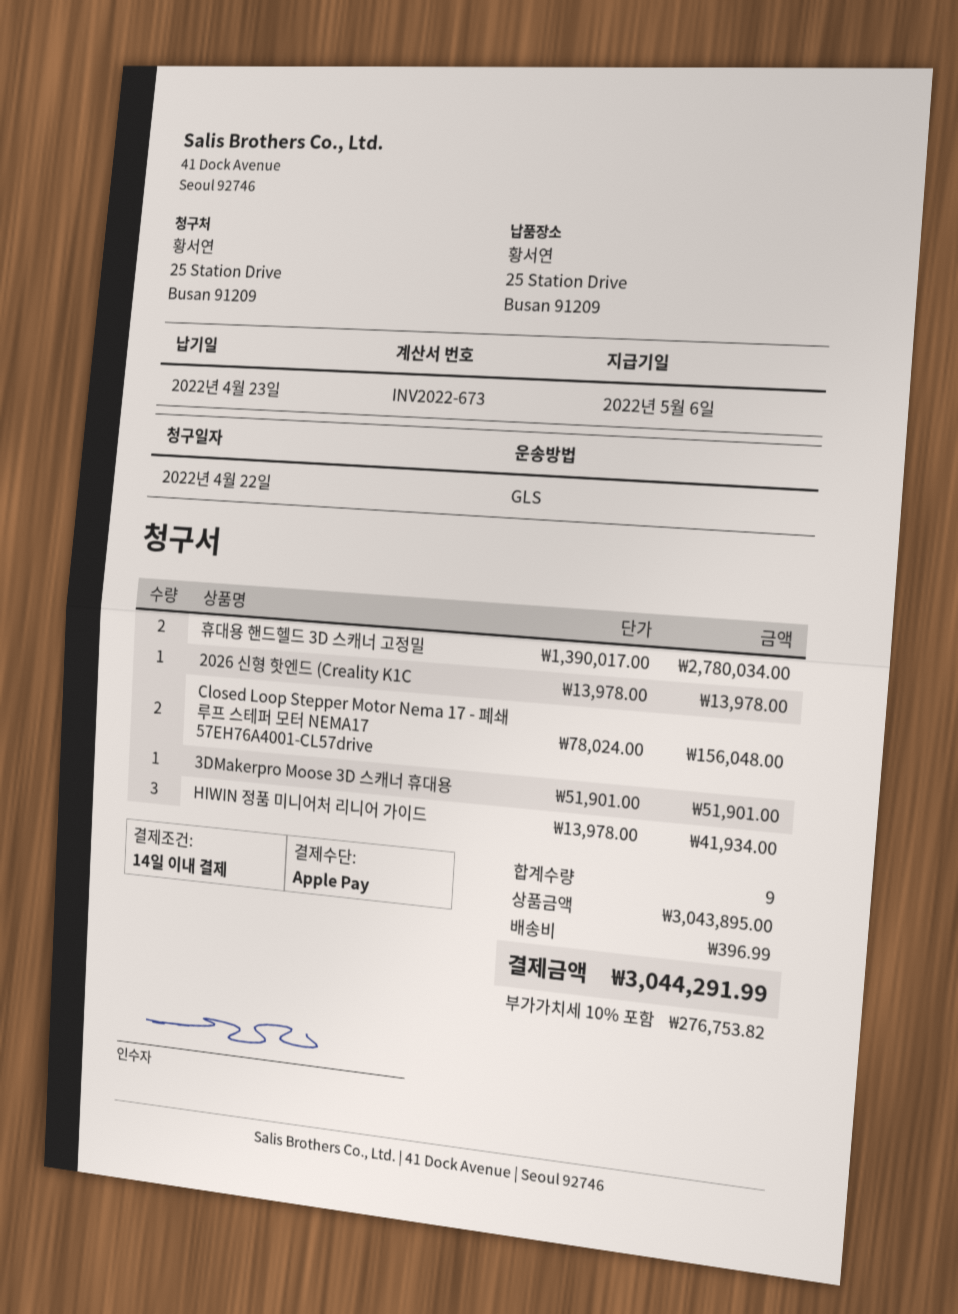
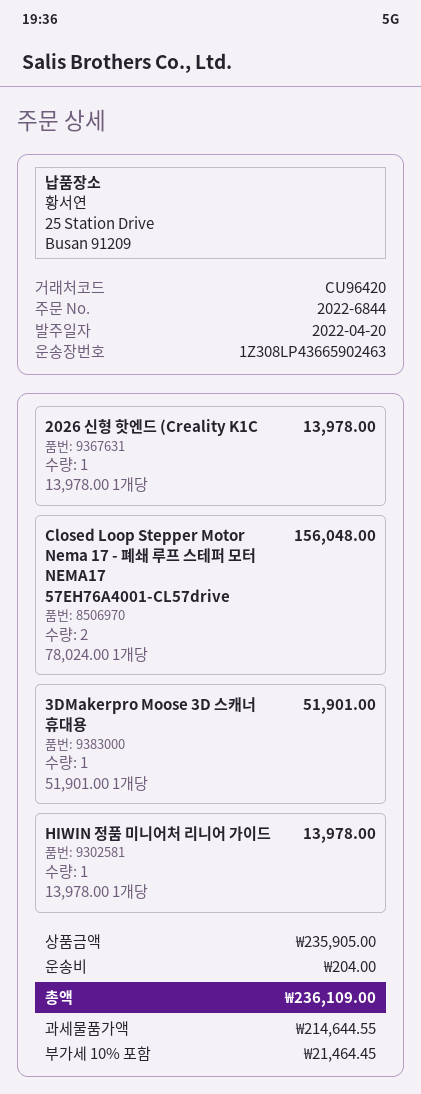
휴대용 핸드헬드 3D 스캐너 고정밀: 2 x 1390017.00 = 2780034.00 -> none
HIWIN 정품 미니어처 리니어 가이드: 3 x 13978.00 = 41934.00 -> 1 x 13978.00 = 13978.00
subtotal: 3043895.00 -> 235905.00
shipping: 396.99 -> 204.00
tax: 10% = 276753.82 -> 10% = 21464.45
total: 3044291.99 -> 236109.00

